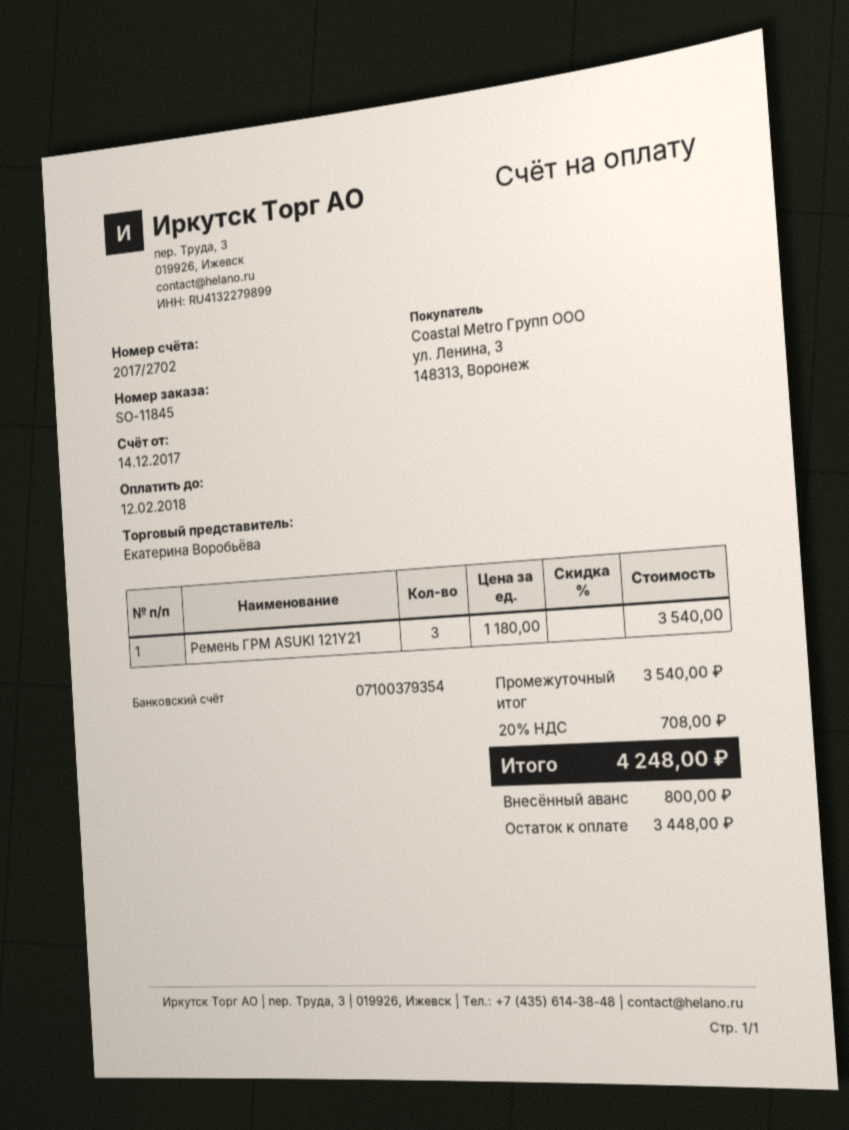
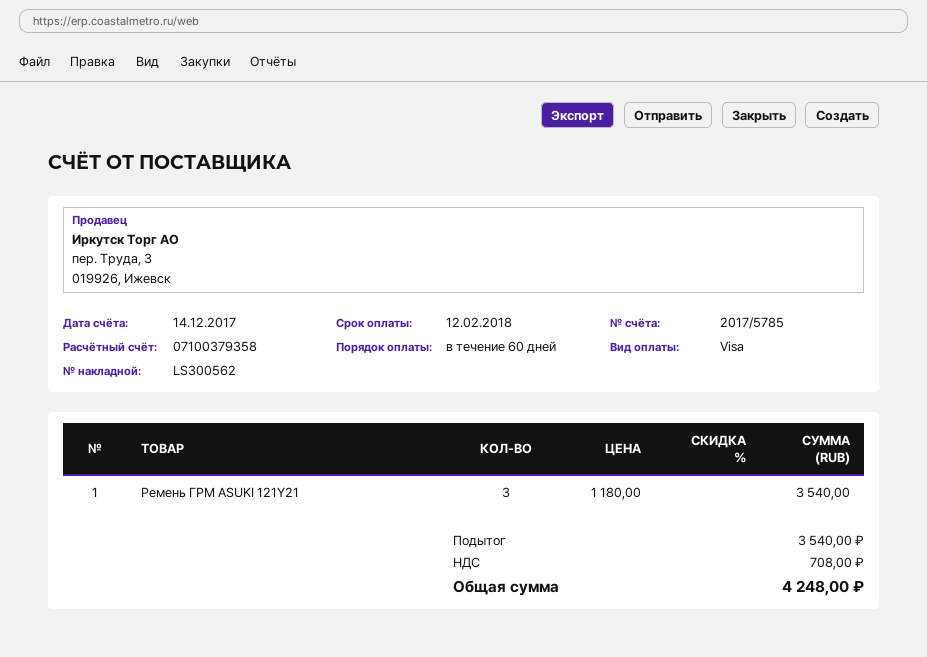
invoice number: 2017/2702 -> 2017/5785
bank account: 07100379354 -> 07100379358

